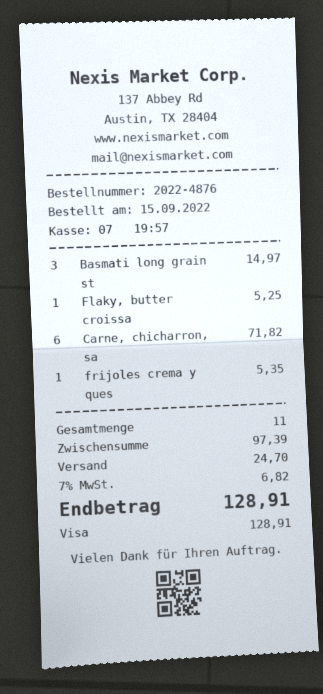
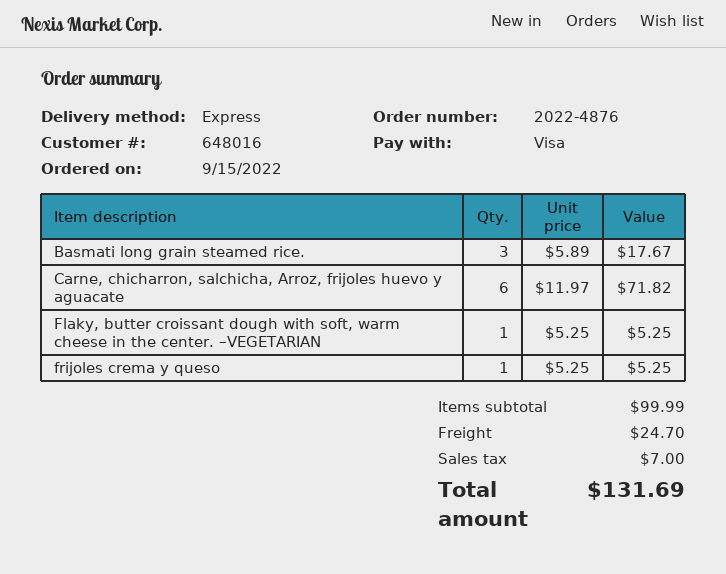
Basmati long grain st: 3 for 14.97 -> 3 for 17.67
frijoles crema y ques: 1 for 5.35 -> 1 for 5.25
subtotal: 97.39 -> 99.99
tax: 6.82 -> 7.00
total: 128.91 -> 131.69

